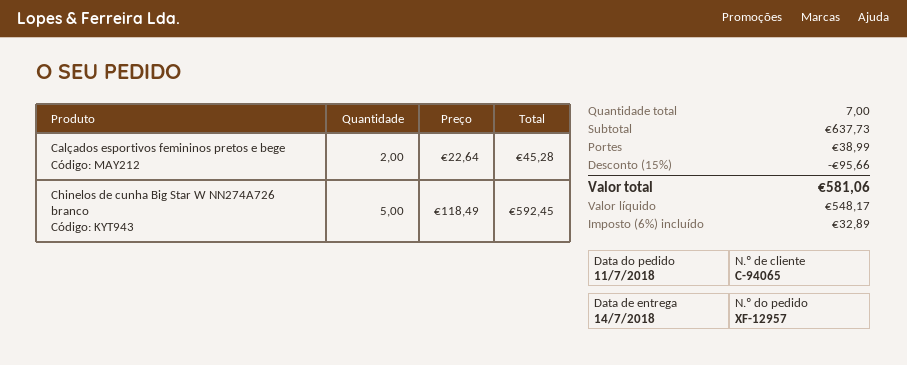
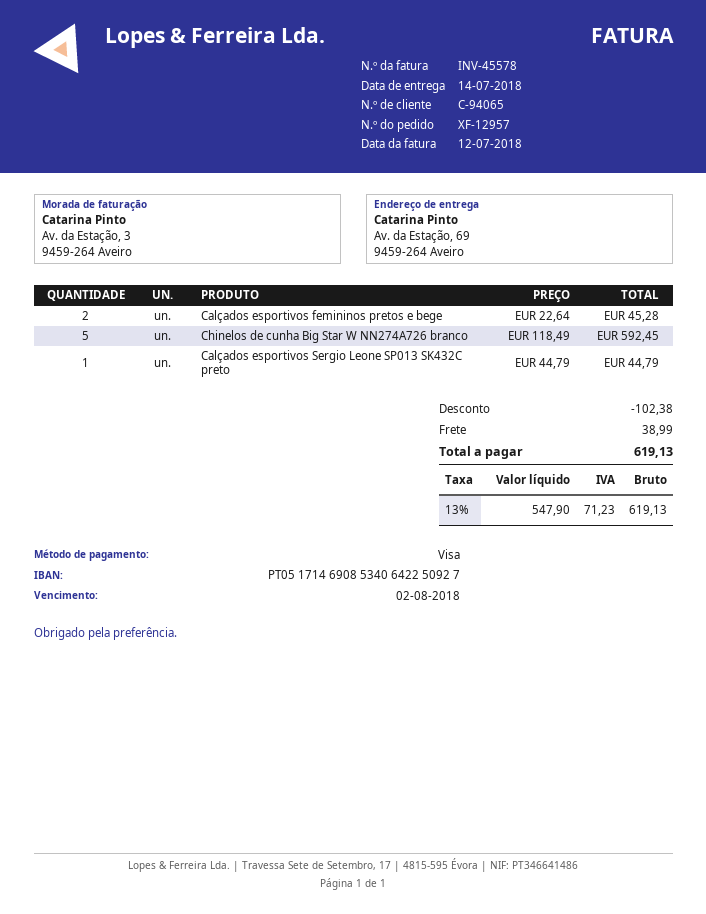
Calçados esportivos Sergio Leone SP013 SK432C preto: none -> 1 x 44.79 = 44.79
discount: 95.66 -> 102.38
net: 548.17 -> 547.90
tax: 6% = 32.89 -> 13% = 71.23
total: 581.06 -> 619.13

